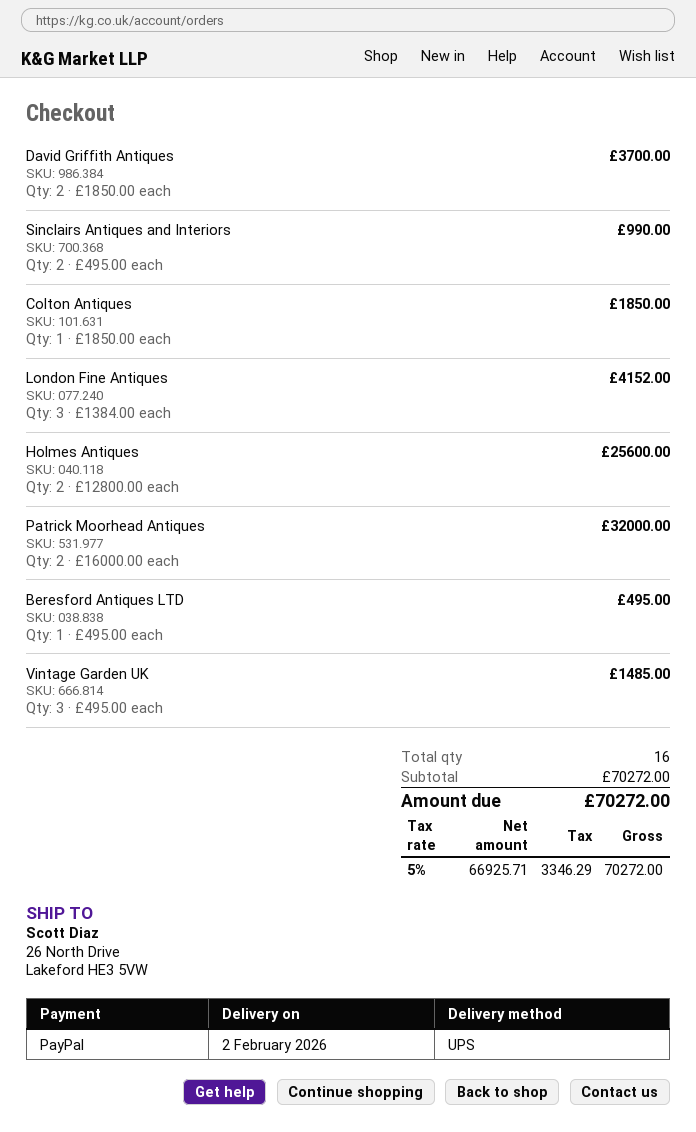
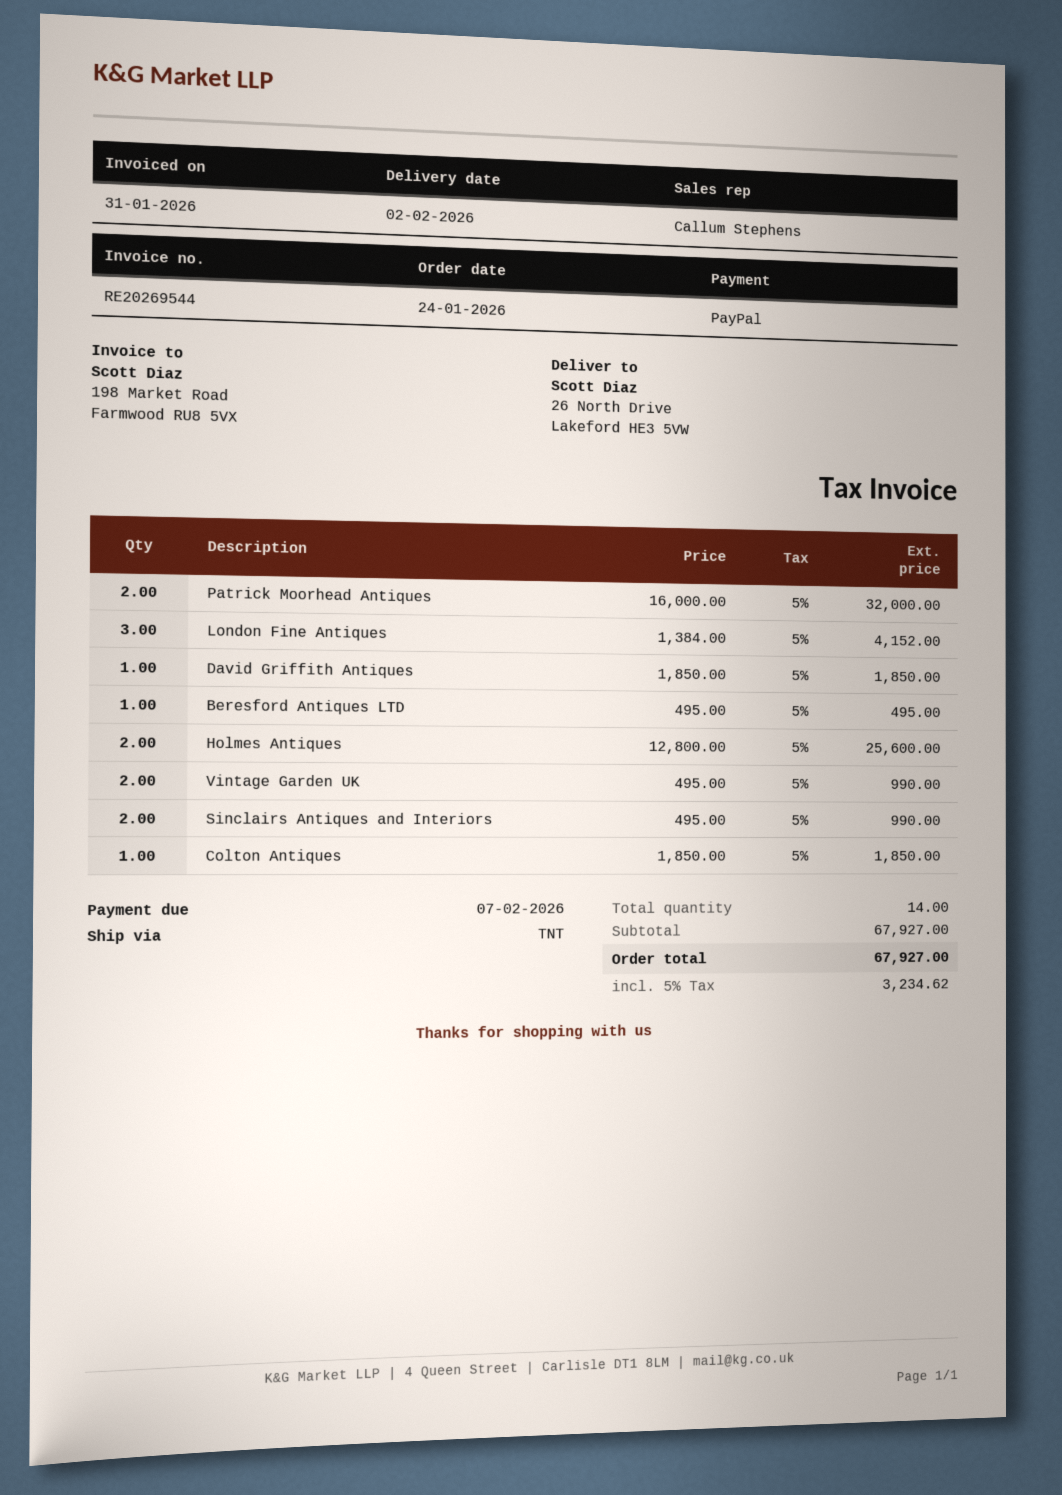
shipping method: UPS -> TNT
David Griffith Antiques: 2 x 1850.00 = 3700.00 -> 1 x 1850.00 = 1850.00
Vintage Garden UK: 3 x 495.00 = 1485.00 -> 2 x 495.00 = 990.00
total quantity: 16 -> 14
subtotal: 70272.00 -> 67927.00
tax: 5% = 3346.29 -> 5% = 3234.62
total: 70272.00 -> 67927.00

